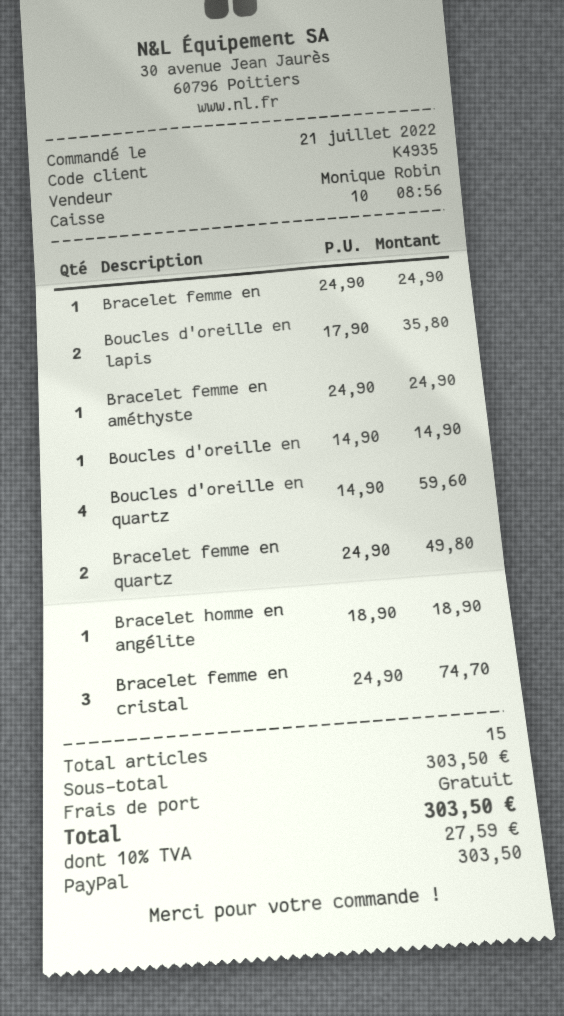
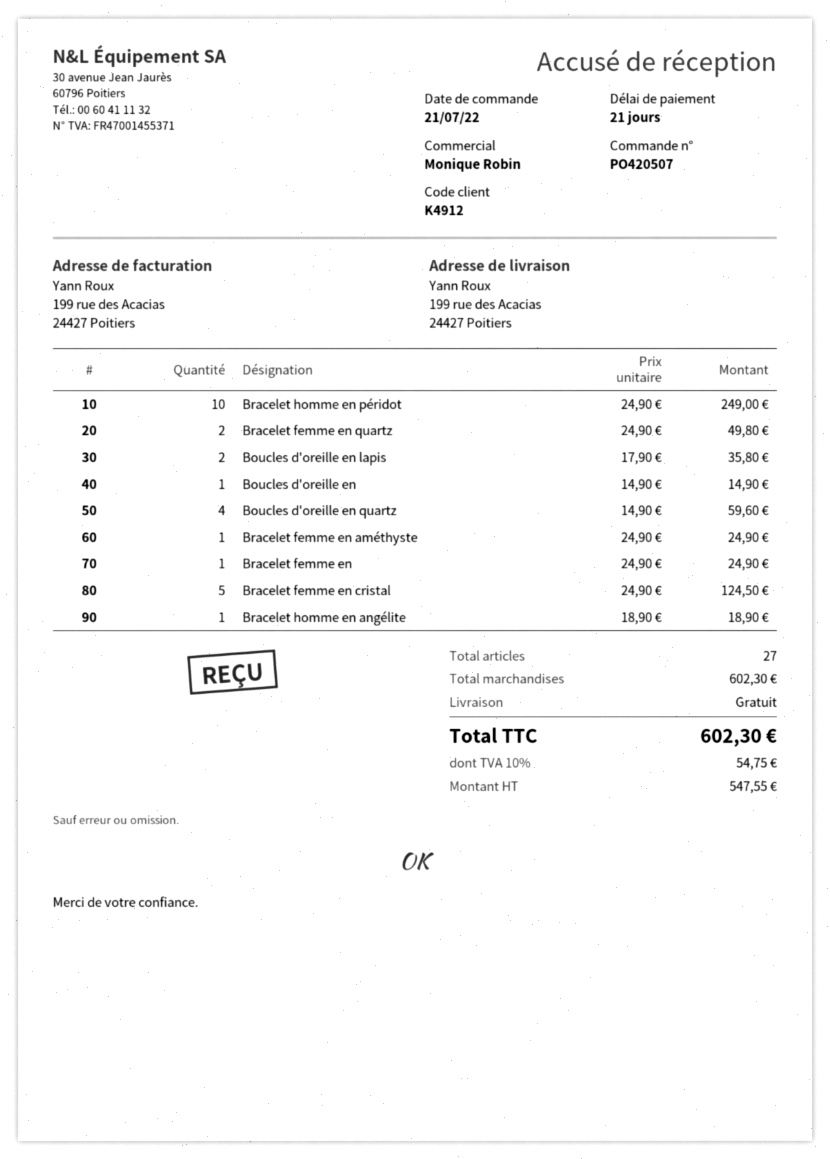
customer number: K4935 -> K4912
Bracelet femme en cristal: 3 x 24.90 = 74.70 -> 5 x 24.90 = 124.50
Bracelet homme en péridot: none -> 10 x 24.90 = 249.00
total quantity: 15 -> 27
subtotal: 303.50 -> 602.30
tax: 10% = 27.59 -> 10% = 54.75
total: 303.50 -> 602.30

